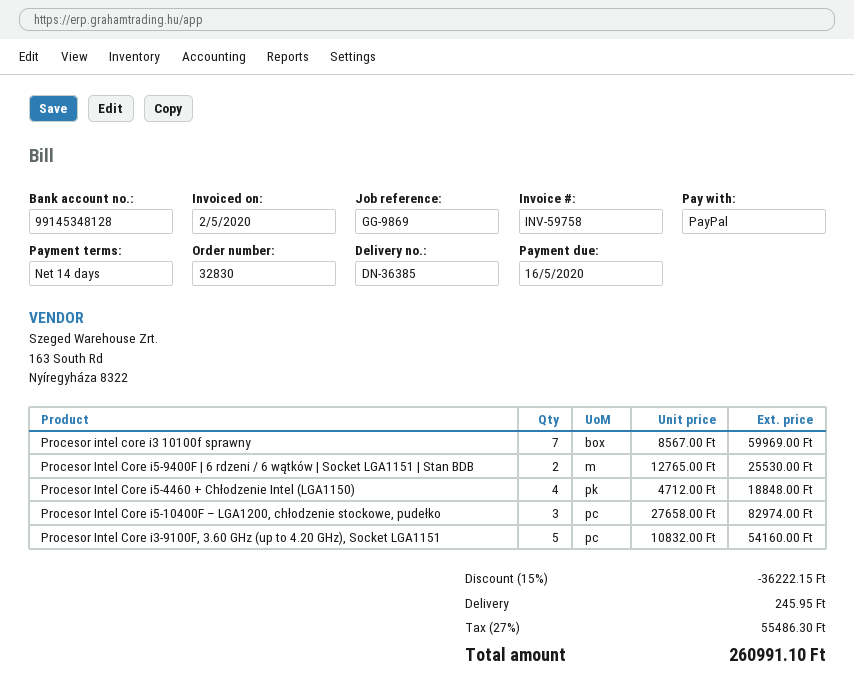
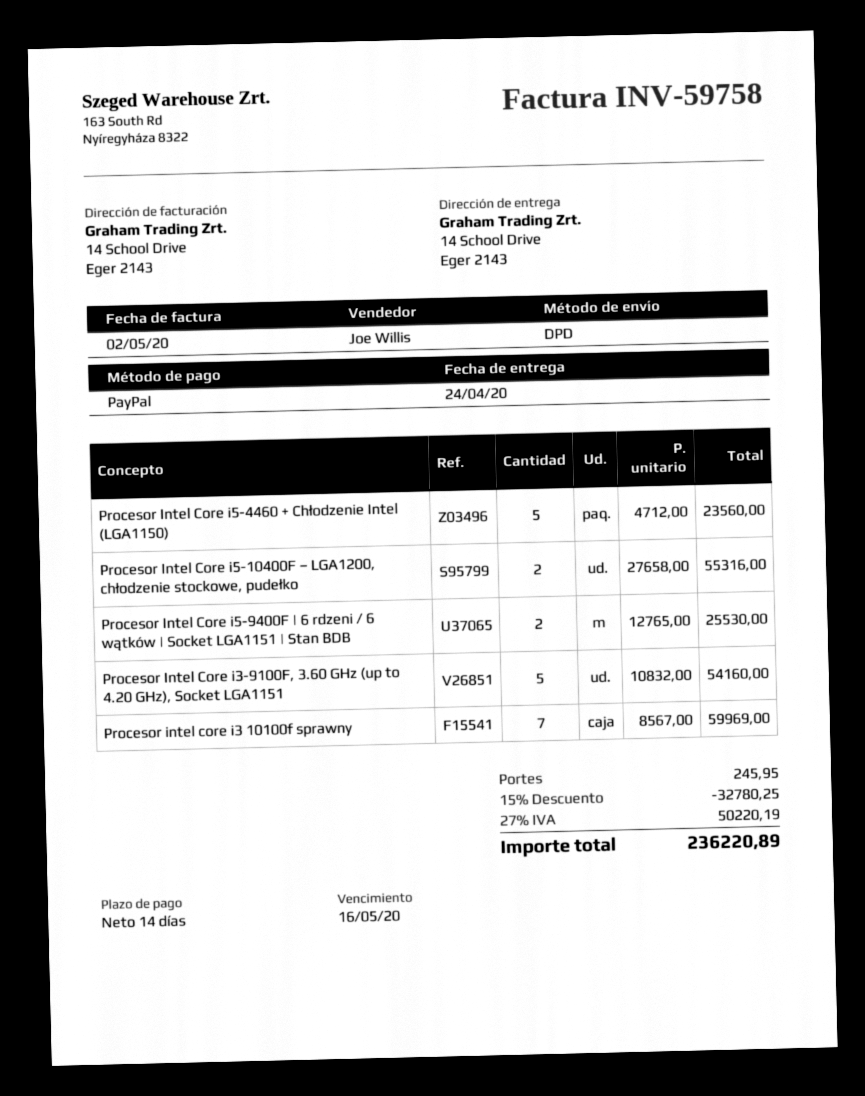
Procesor Intel Core i5-4460 + Chłodzenie Intel (LGA1150): 4 x 4712.00 = 18848.00 -> 5 x 4712.00 = 23560.00
Procesor Intel Core i5-10400F – LGA1200, chłodzenie stockowe, pudełko: 3 x 27658.00 = 82974.00 -> 2 x 27658.00 = 55316.00
discount: 15% = 36222.15 -> 15% = 32780.25
tax: 27% = 55486.30 -> 27% = 50220.19
total: 260991.10 -> 236220.89

